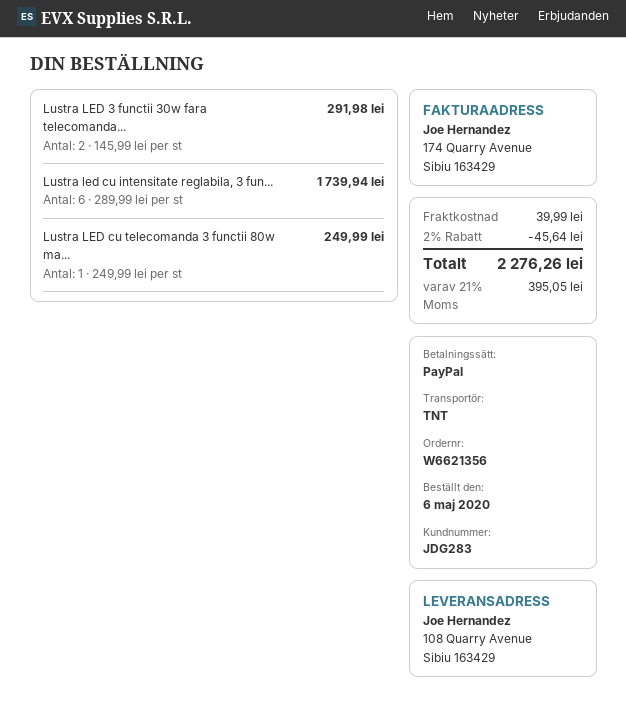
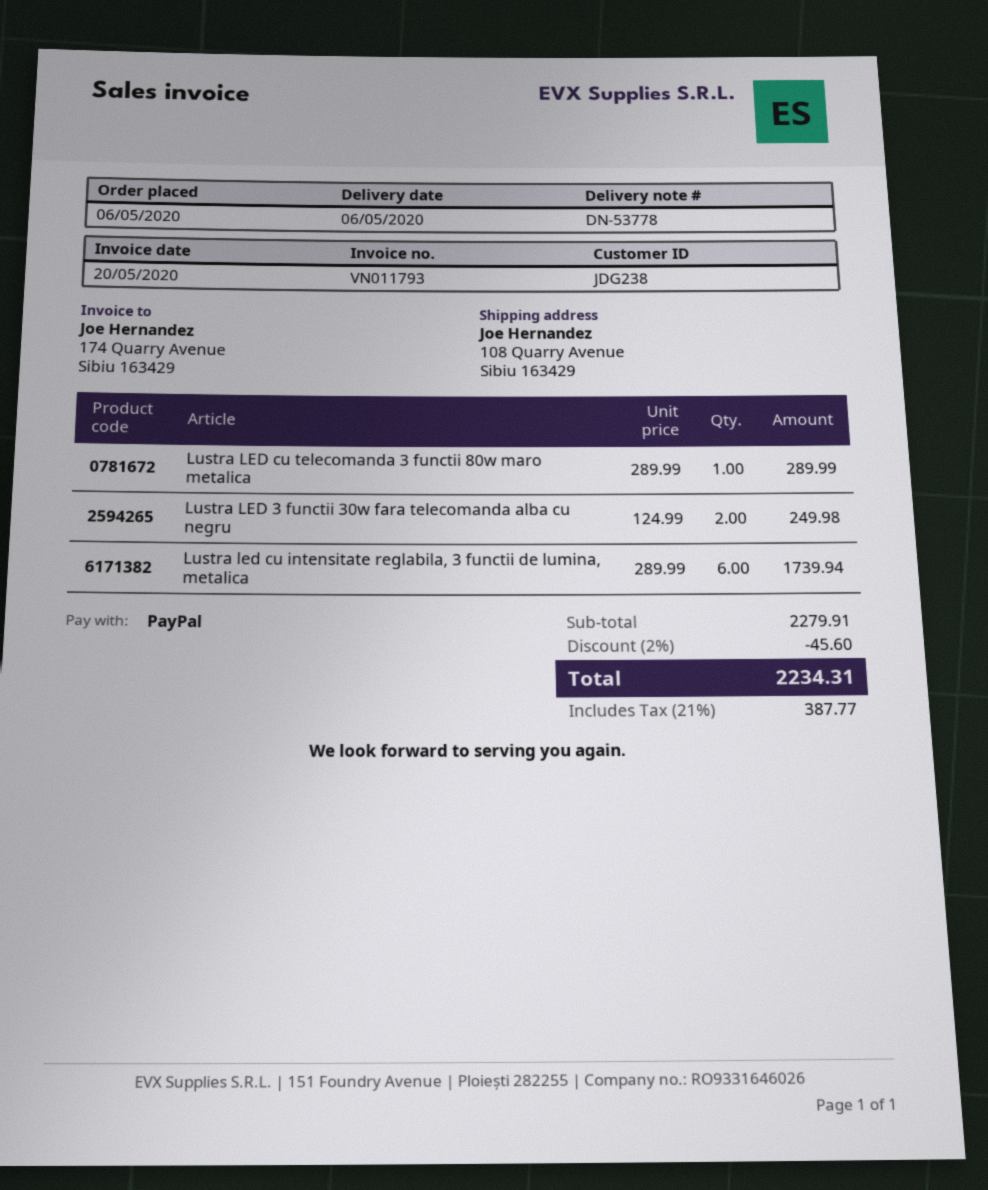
customer number: JDG283 -> JDG238
Lustra LED 3 functii 30w fara telecomanda...: 2 x 145.99 = 291.98 -> 2 x 124.99 = 249.98
Lustra LED cu telecomanda 3 functii 80w ma...: 1 x 249.99 = 249.99 -> 1 x 289.99 = 289.99
discount: 2% = 45.64 -> 2% = 45.60
shipping: 39.99 -> none
tax: 21% = 395.05 -> 21% = 387.77
total: 2276.26 -> 2234.31

